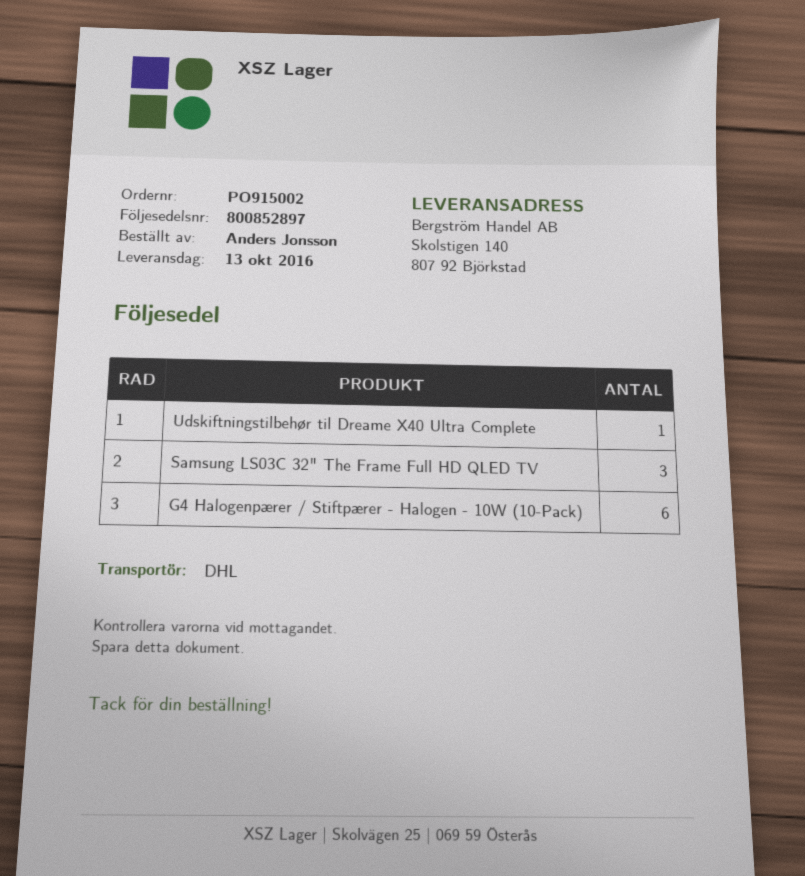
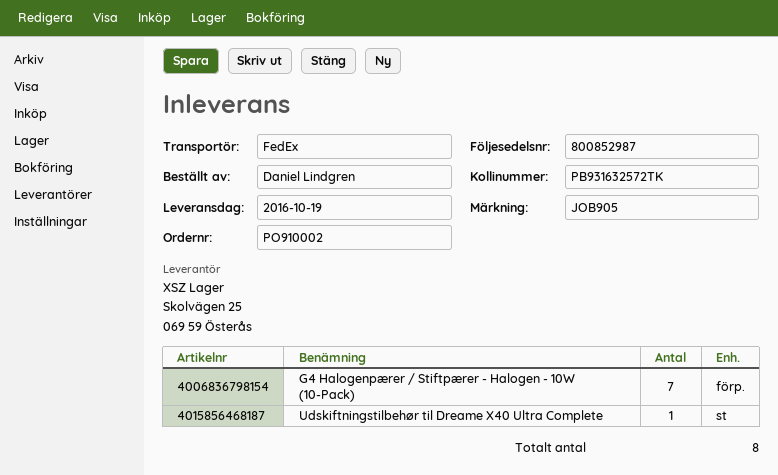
order number: PO915002 -> PO910002
delivery note number: 800852897 -> 800852987
delivery date: 2016-10-13 -> 2016-10-19
ordered by: Anders Jonsson -> Daniel Lindgren
shipping method: DHL -> FedEx
Samsung LS03C 32" The Frame Full HD QLED TV: 3 -> none
G4 Halogenpærer / Stiftpærer - Halogen - 10W (10-Pack): 6 -> 7

